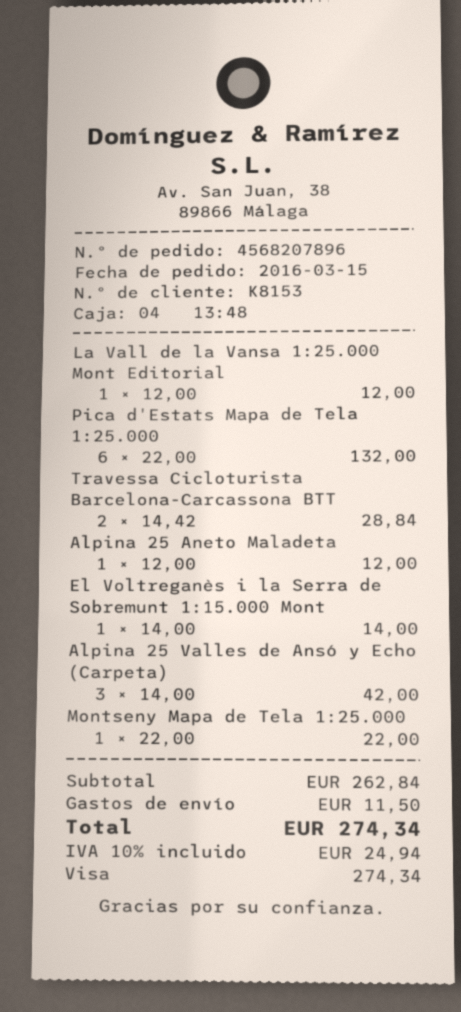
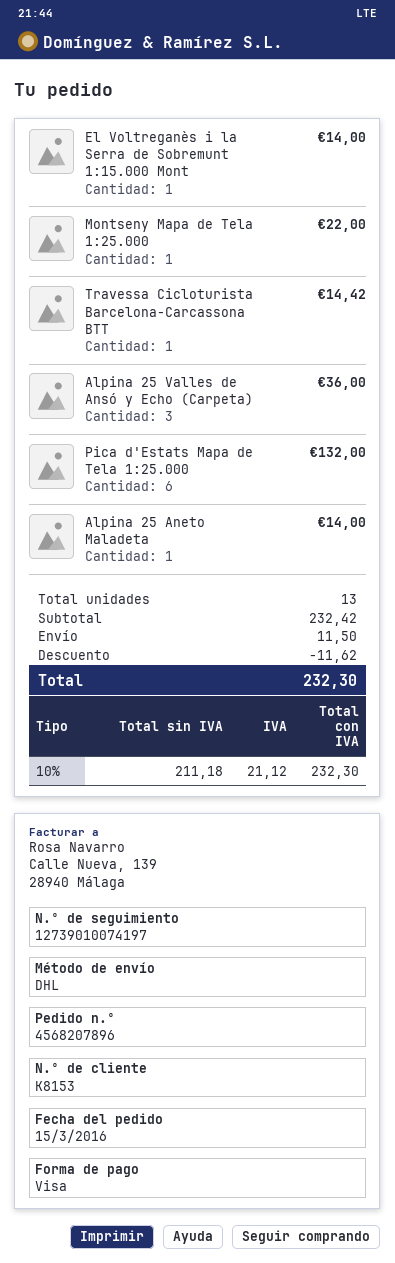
La Vall de la Vansa 1:25.000 Mont Editorial: 1 for 12.00 -> none
Travessa Cicloturista Barcelona-Carcassona BTT: 2 for 28.84 -> 1 for 14.42
Alpina 25 Aneto Maladeta: 1 for 12.00 -> 1 for 14.00
Alpina 25 Valles de Ansó y Echo (Carpeta): 3 for 42.00 -> 3 for 36.00
subtotal: 262.84 -> 232.42
discount: none -> 11.62
tax: 10% = 24.94 -> 10% = 21.12
total: 274.34 -> 232.30

